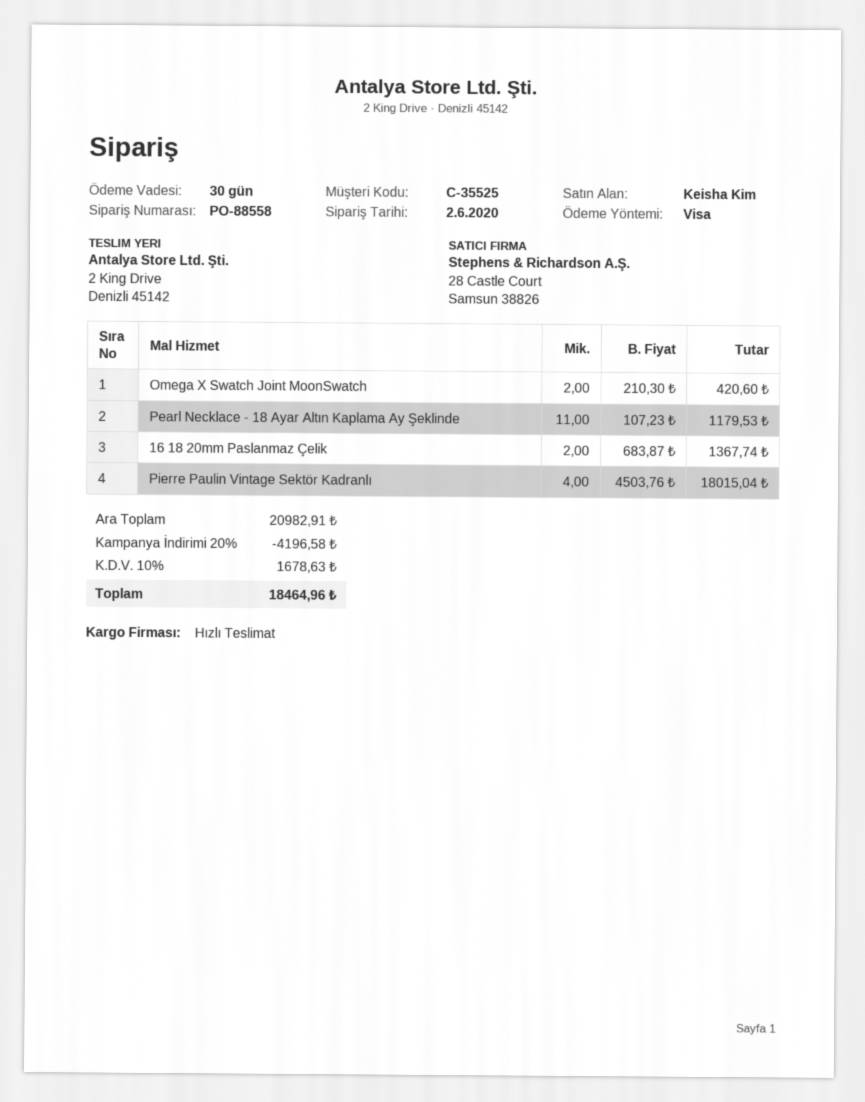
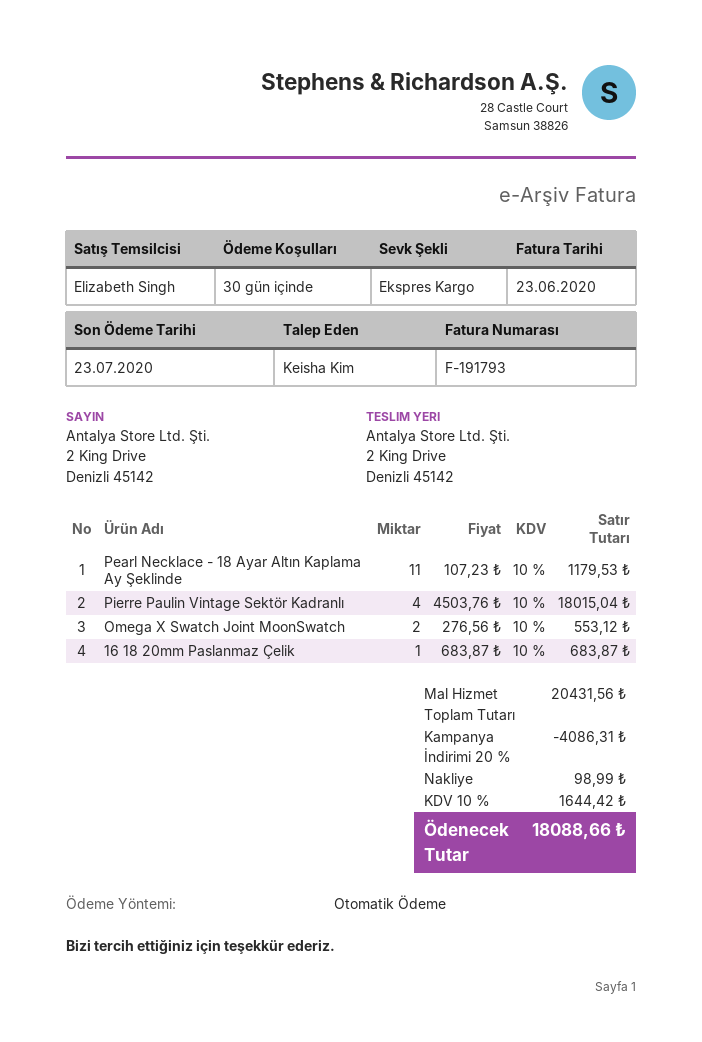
payment method: Visa -> direct debit
Omega X Swatch Joint MoonSwatch: 2 x 210.30 = 420.60 -> 2 x 276.56 = 553.12
16 18 20mm Paslanmaz Çelik: 2 x 683.87 = 1367.74 -> 1 x 683.87 = 683.87
subtotal: 20982.91 -> 20431.56
discount: 20% = 4196.58 -> 20% = 4086.31
shipping: none -> 98.99
tax: 10% = 1678.63 -> 10% = 1644.42
total: 18464.96 -> 18088.66

